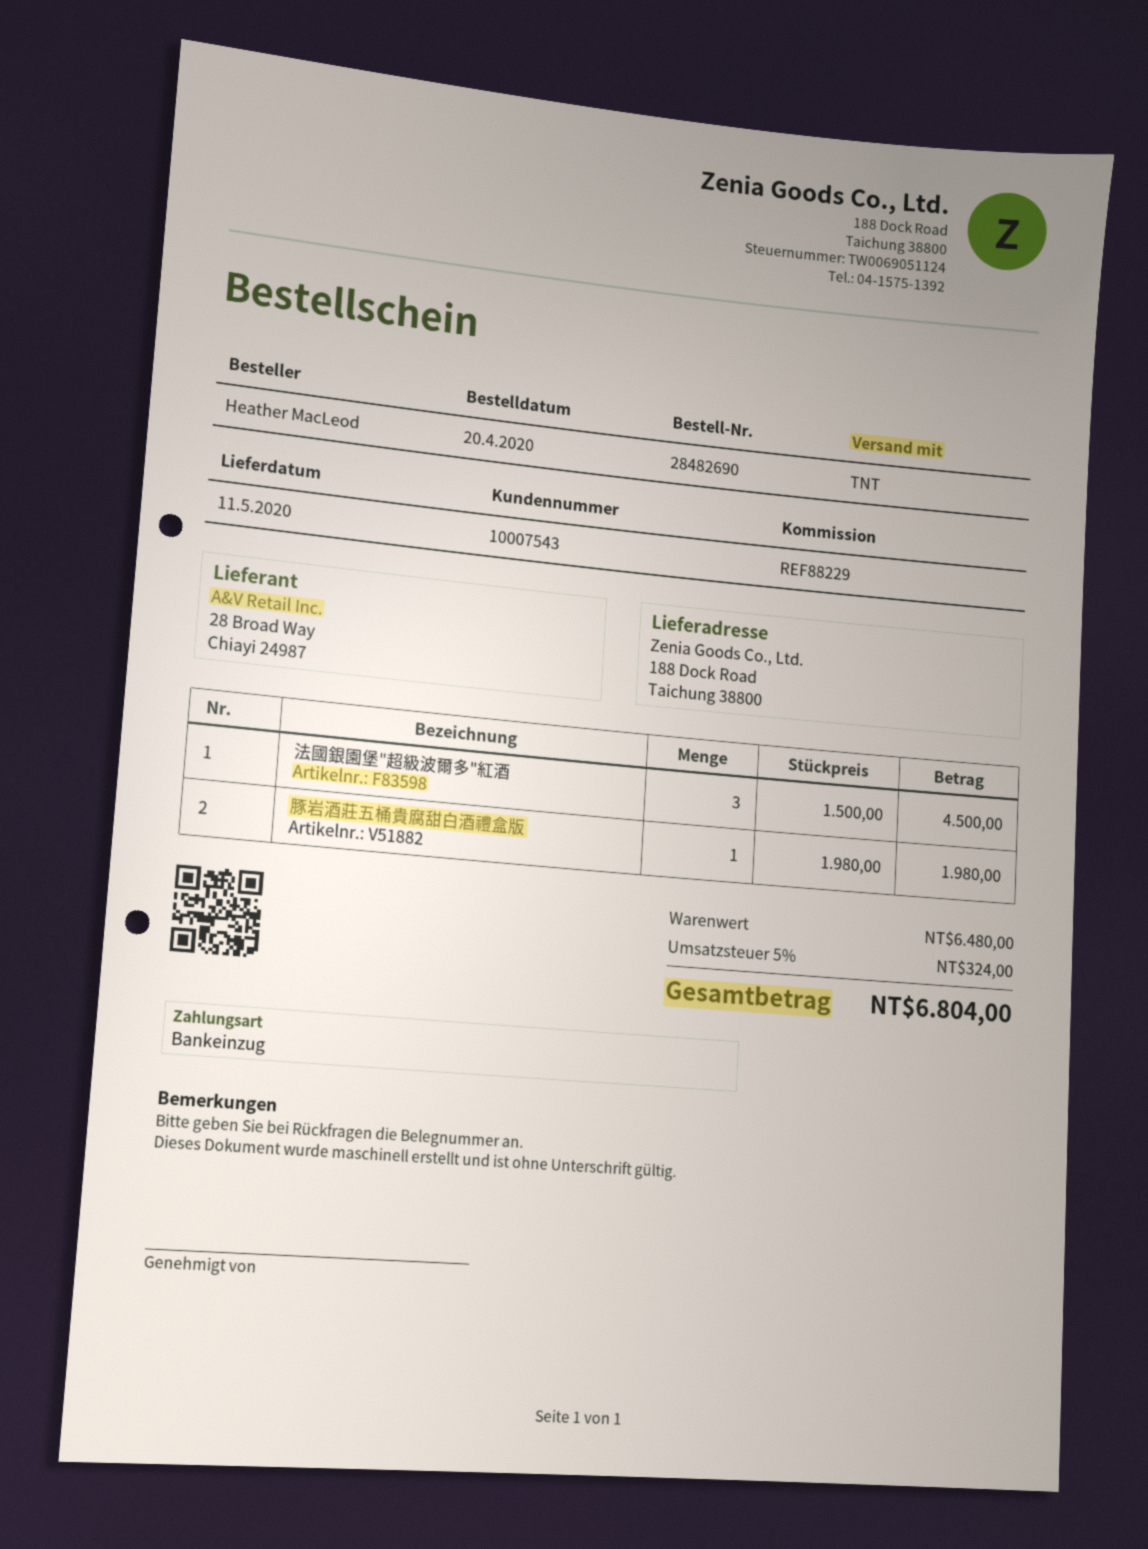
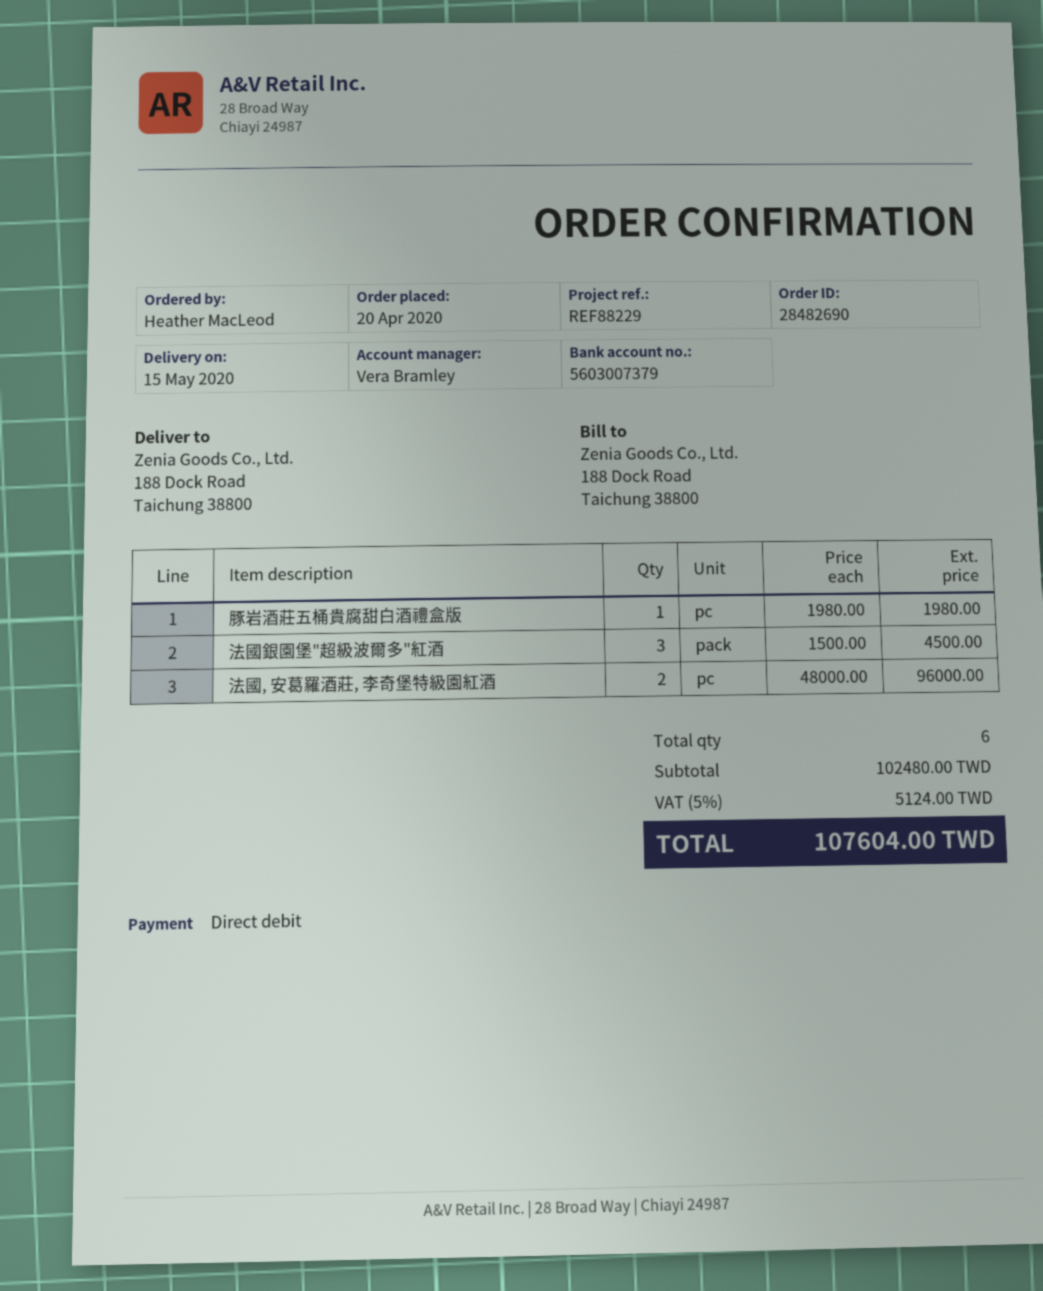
delivery date: 2020-05-11 -> 2020-05-15
法國, 安葛羅酒莊, 李奇堡特級園紅酒: none -> 2 x 48000.00 = 96000.00
subtotal: 6480.00 -> 102480.00
tax: 5% = 324.00 -> 5% = 5124.00
total: 6804.00 -> 107604.00

